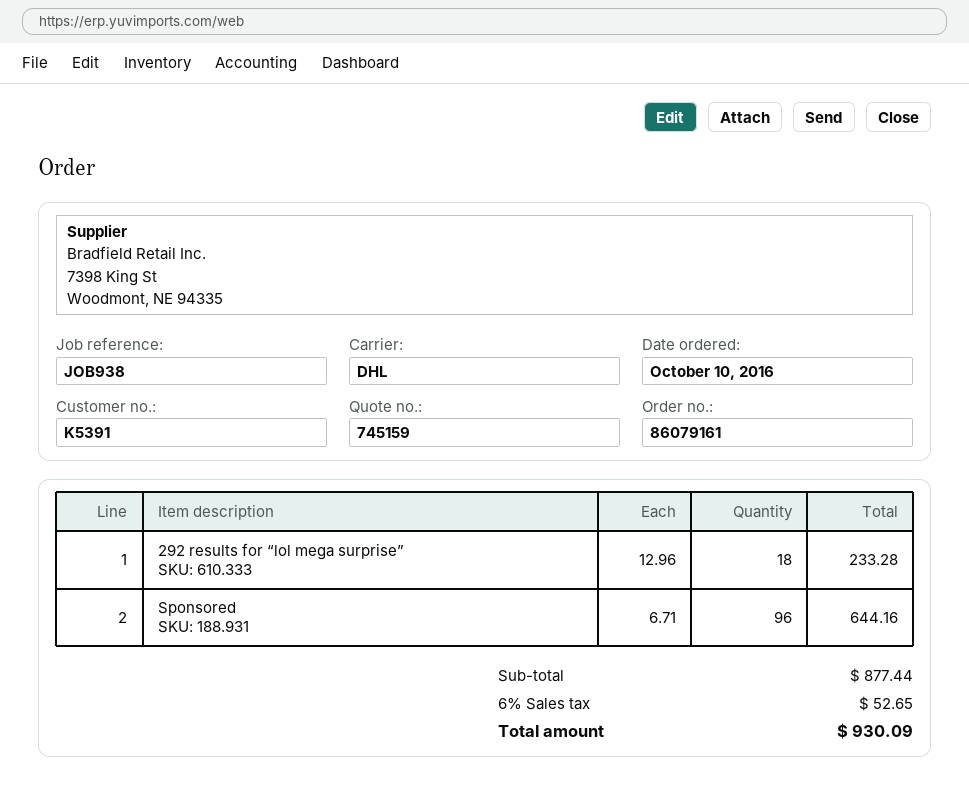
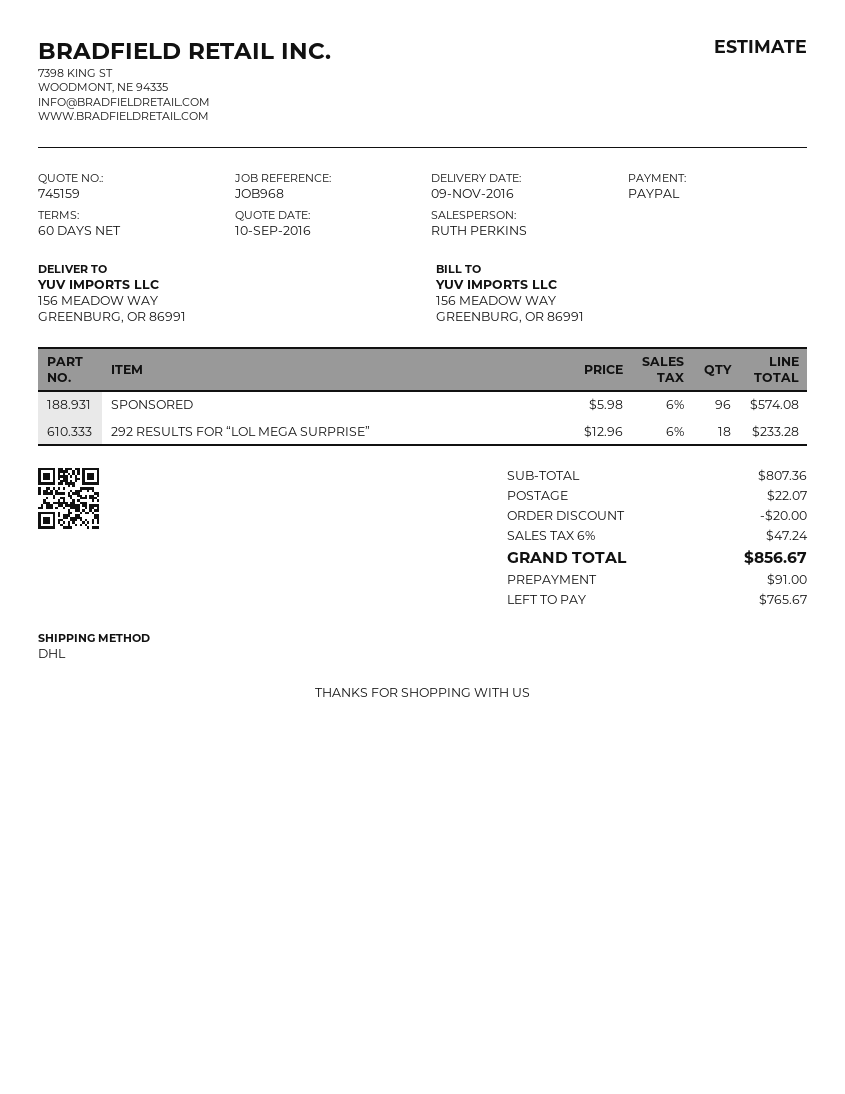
reference: JOB938 -> JOB968
Sponsored: 96 x 6.71 = 644.16 -> 96 x 5.98 = 574.08
subtotal: 877.44 -> 807.36
discount: none -> 20.00
shipping: none -> 22.07
tax: 6% = 52.65 -> 6% = 47.24
total: 930.09 -> 856.67

